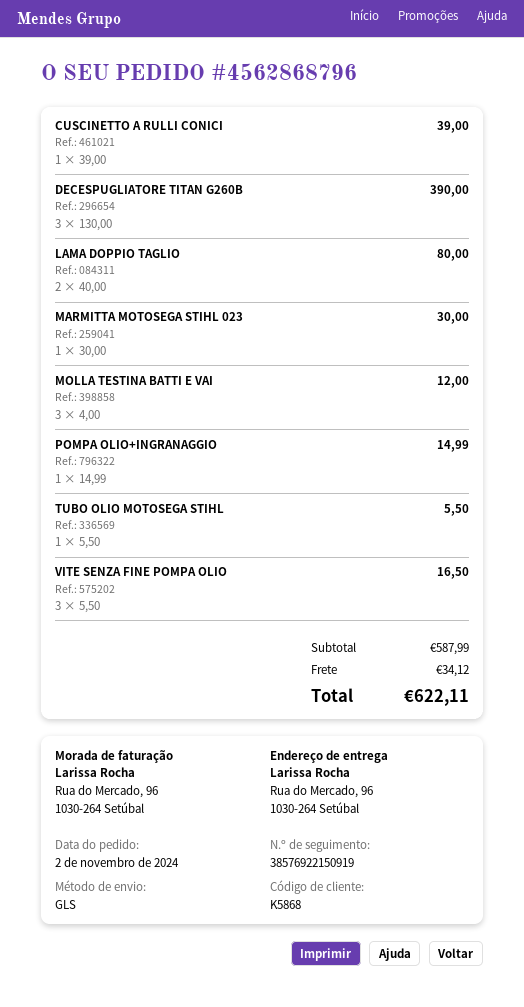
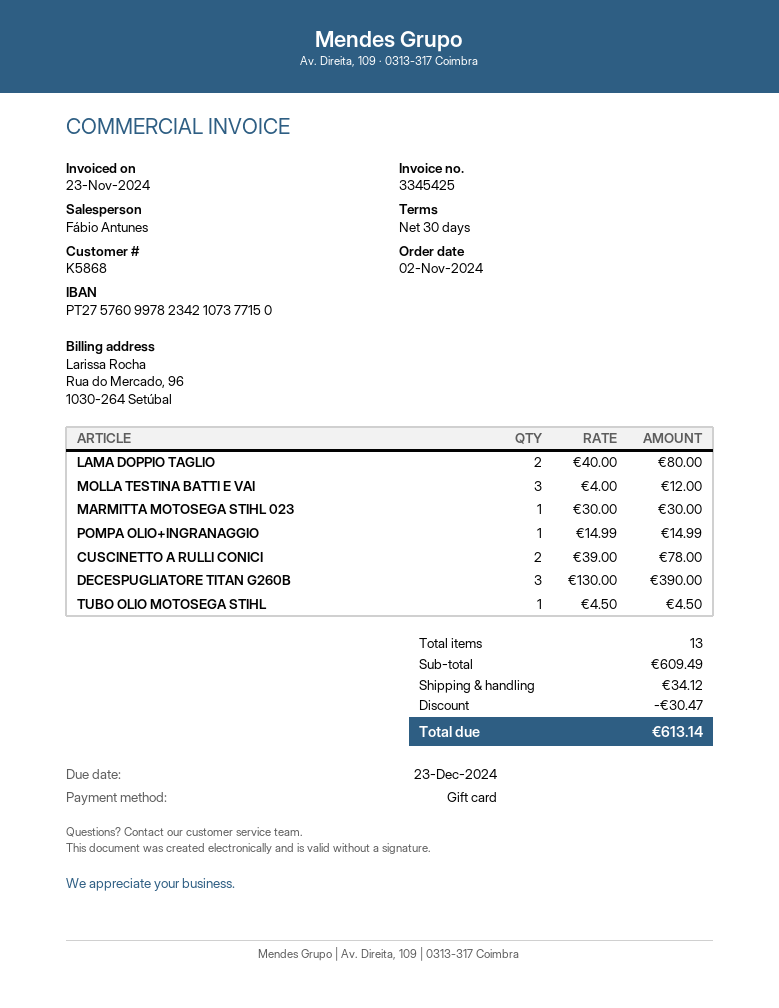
CUSCINETTO A RULLI CONICI: 1 x 39.00 = 39.00 -> 2 x 39.00 = 78.00
TUBO OLIO MOTOSEGA STIHL: 1 x 5.50 = 5.50 -> 1 x 4.50 = 4.50
VITE SENZA FINE POMPA OLIO: 3 x 5.50 = 16.50 -> none
subtotal: 587.99 -> 609.49
discount: none -> 30.47
total: 622.11 -> 613.14

